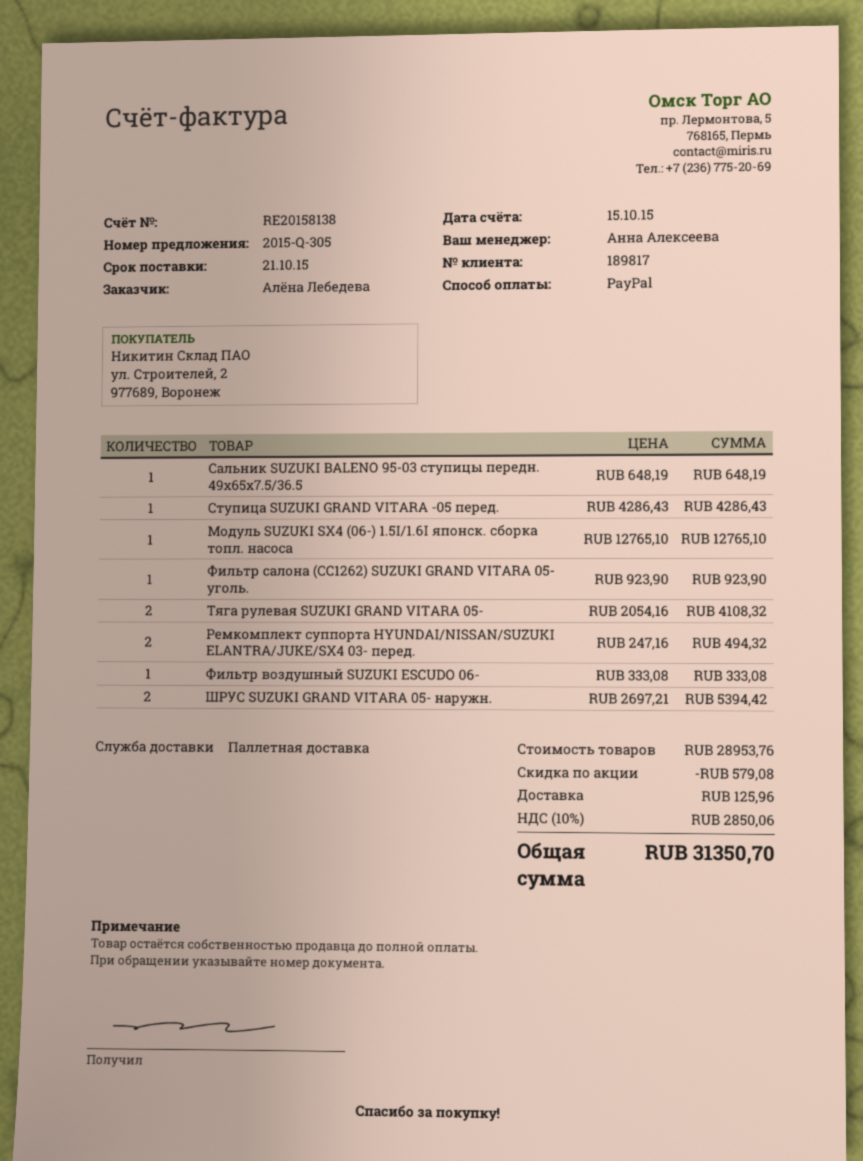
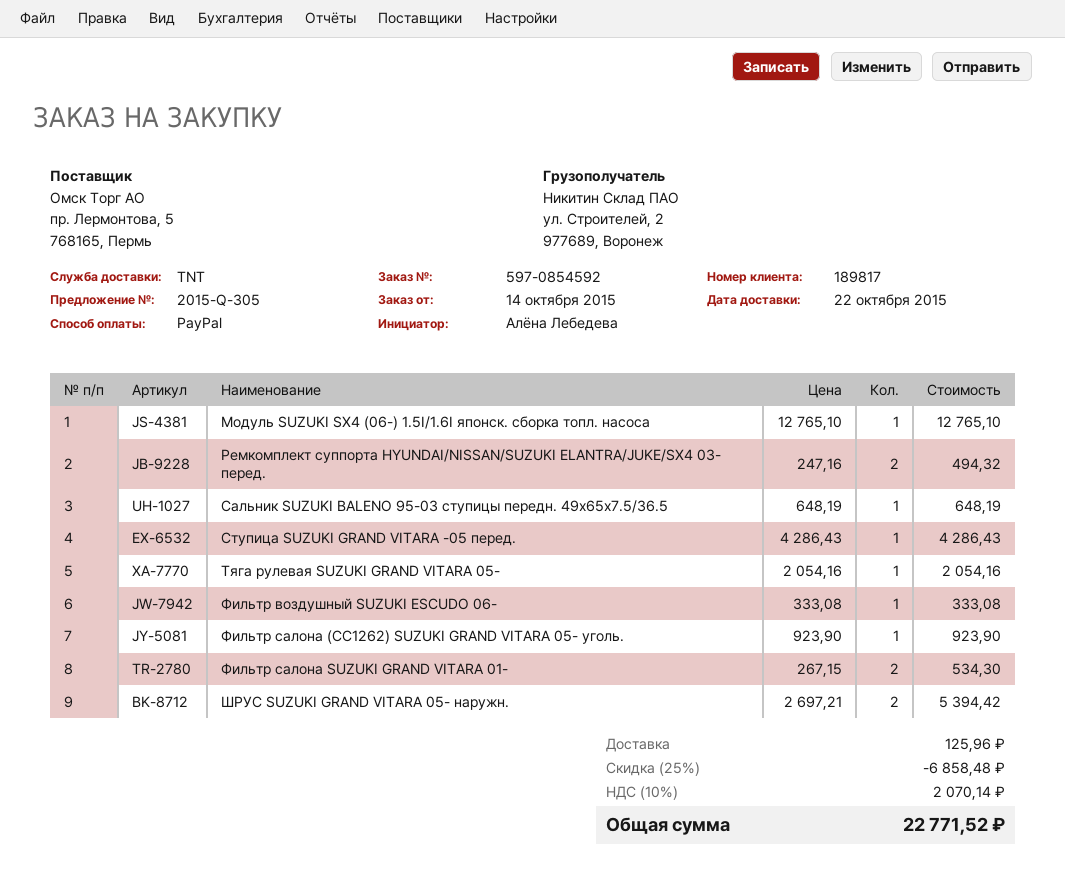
delivery date: 2015-10-21 -> 2015-10-22
shipping method: pallet freight -> TNT
Тяга рулевая SUZUKI GRAND VITARA 05-: 2 x 2054.16 = 4108.32 -> 1 x 2054.16 = 2054.16
Фильтр салона SUZUKI GRAND VITARA 01-: none -> 2 x 267.15 = 534.30
discount: 579.08 -> 6858.48
tax: 10% = 2850.06 -> 10% = 2070.14
total: 31350.70 -> 22771.52

